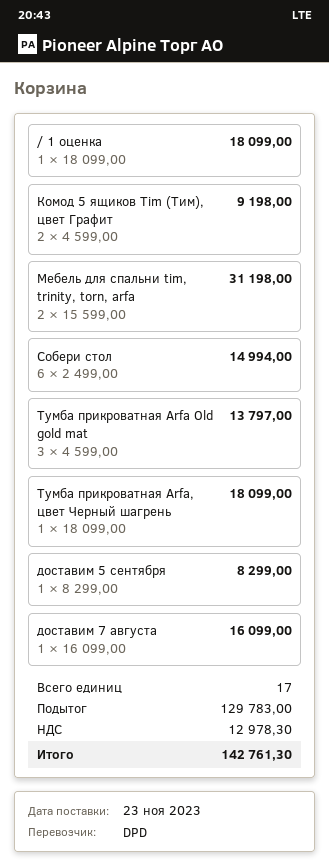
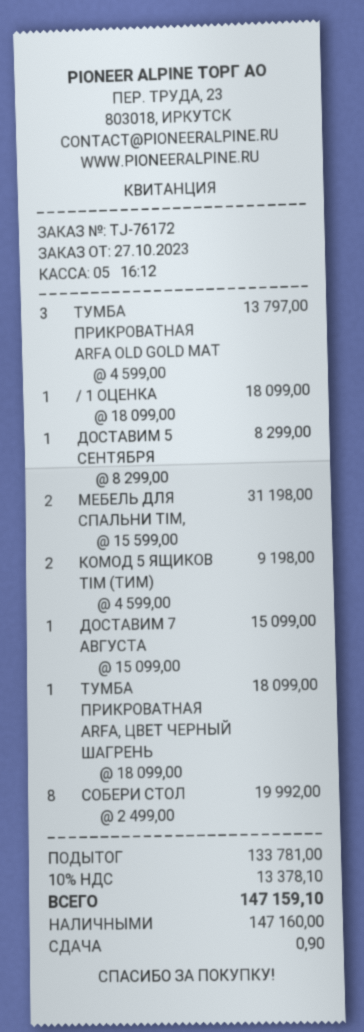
Собери стол: 6 x 2499.00 = 14994.00 -> 8 x 2499.00 = 19992.00
доставим 7 августа: 1 x 16099.00 = 16099.00 -> 1 x 15099.00 = 15099.00
subtotal: 129783.00 -> 133781.00
tax: 12978.30 -> 13378.10
total: 142761.30 -> 147159.10

